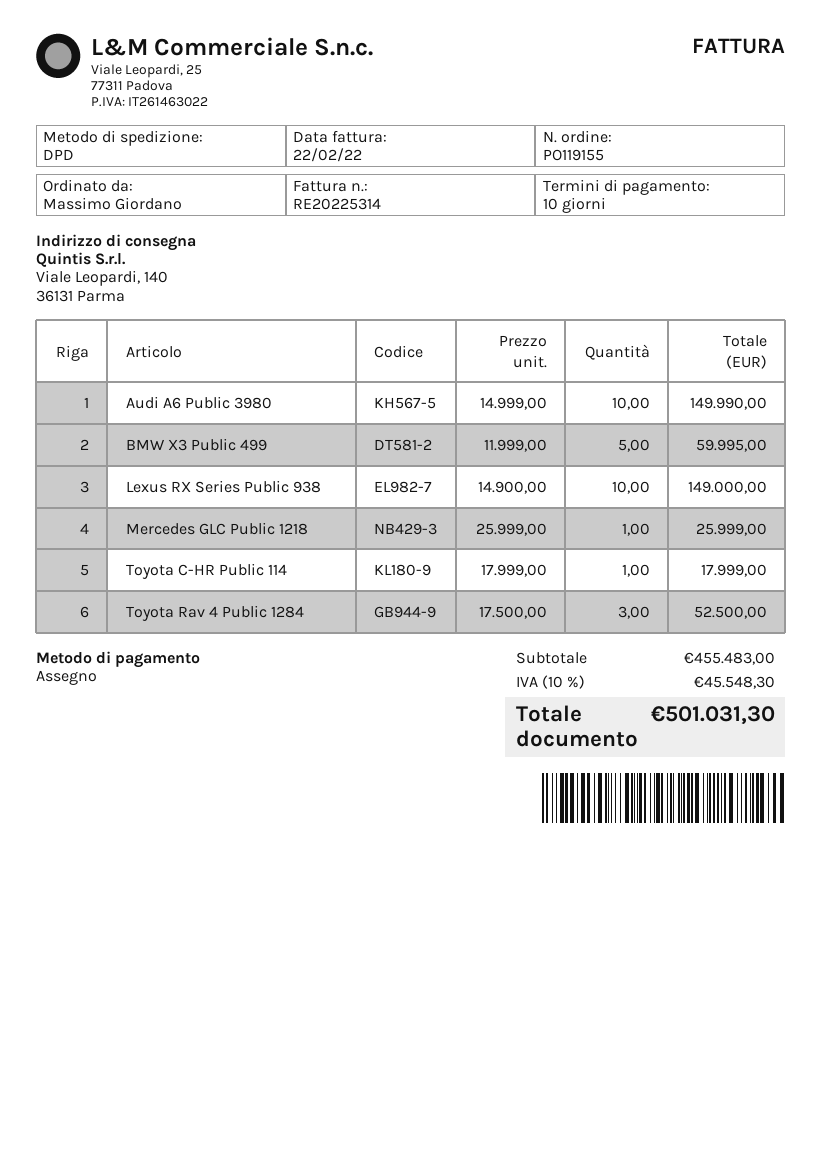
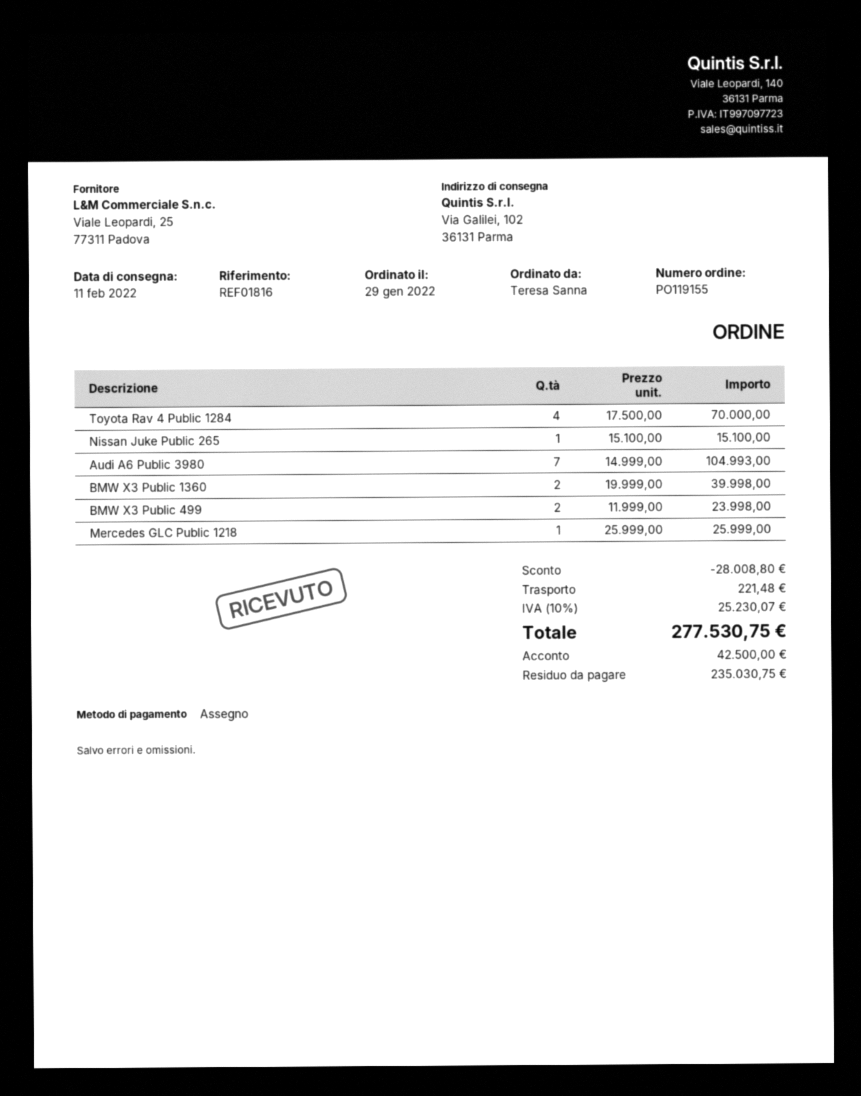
ordered by: Massimo Giordano -> Teresa Sanna
ship to: Viale Leopardi, 140, 36131 Parma -> Via Galilei, 102, 36131 Parma
Audi A6 Public 3980: 10 x 14999.00 = 149990.00 -> 7 x 14999.00 = 104993.00
BMW X3 Public 499: 5 x 11999.00 = 59995.00 -> 2 x 11999.00 = 23998.00
Lexus RX Series Public 938: 10 x 14900.00 = 149000.00 -> none
Toyota C-HR Public 114: 1 x 17999.00 = 17999.00 -> none
Toyota Rav 4 Public 1284: 3 x 17500.00 = 52500.00 -> 4 x 17500.00 = 70000.00
Nissan Juke Public 265: none -> 1 x 15100.00 = 15100.00
BMW X3 Public 1360: none -> 2 x 19999.00 = 39998.00
discount: none -> 28008.80
shipping: none -> 221.48
tax: 10% = 45548.30 -> 10% = 25230.07
total: 501031.30 -> 277530.75

